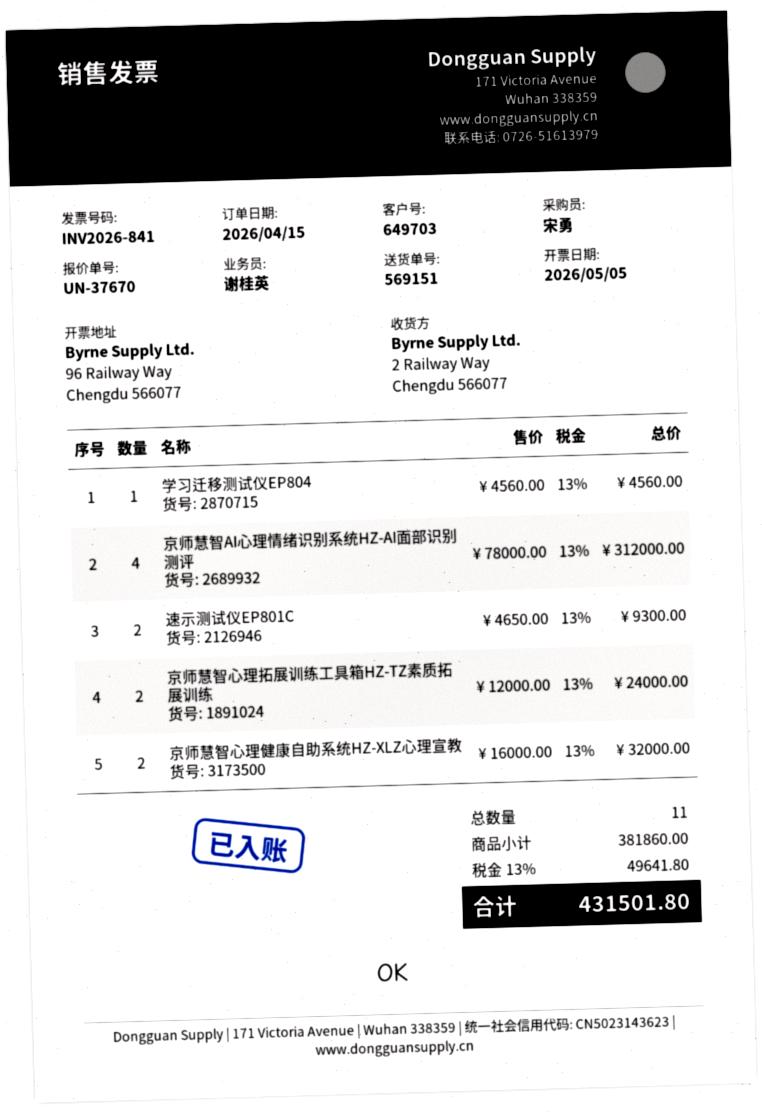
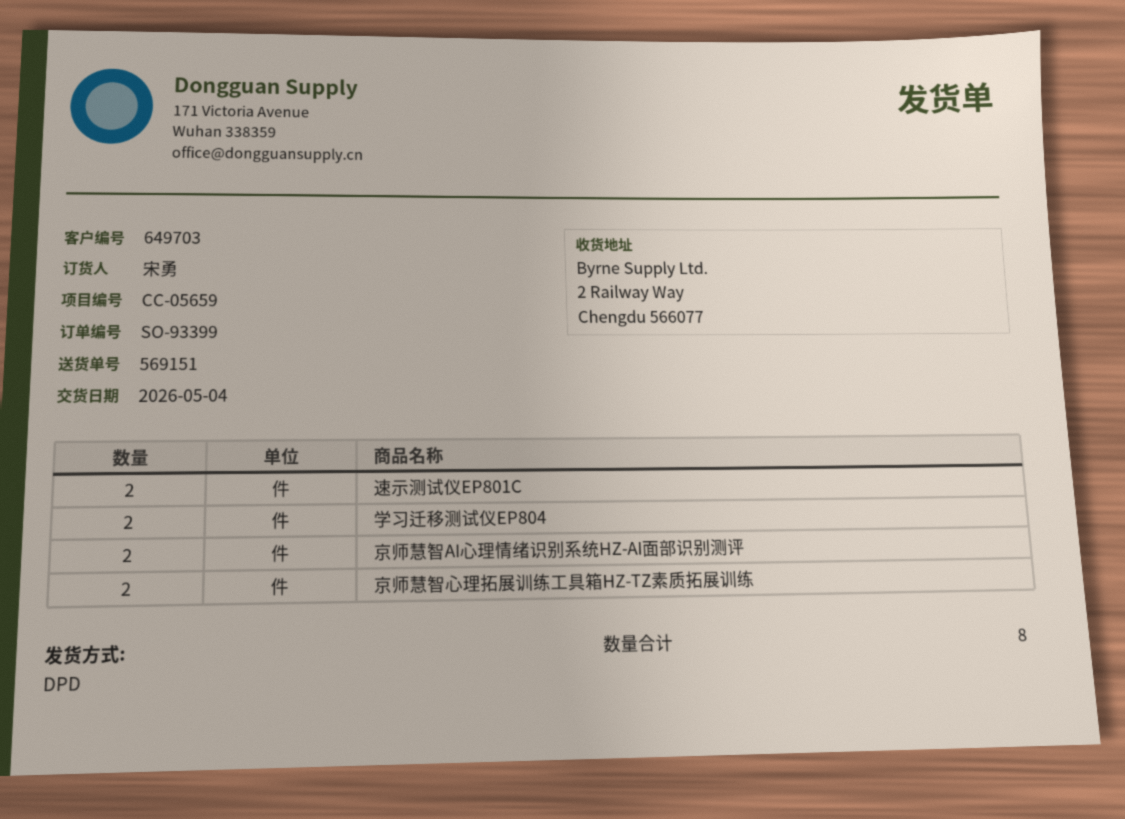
学习迁移测试仪EP804: 1 -> 2
京师慧智AI心理情绪识别系统HZ-AI面部识别测评: 4 -> 2
京师慧智心理健康自助系统HZ-XLZ心理宣教: 2 -> none
total quantity: 11 -> 8

